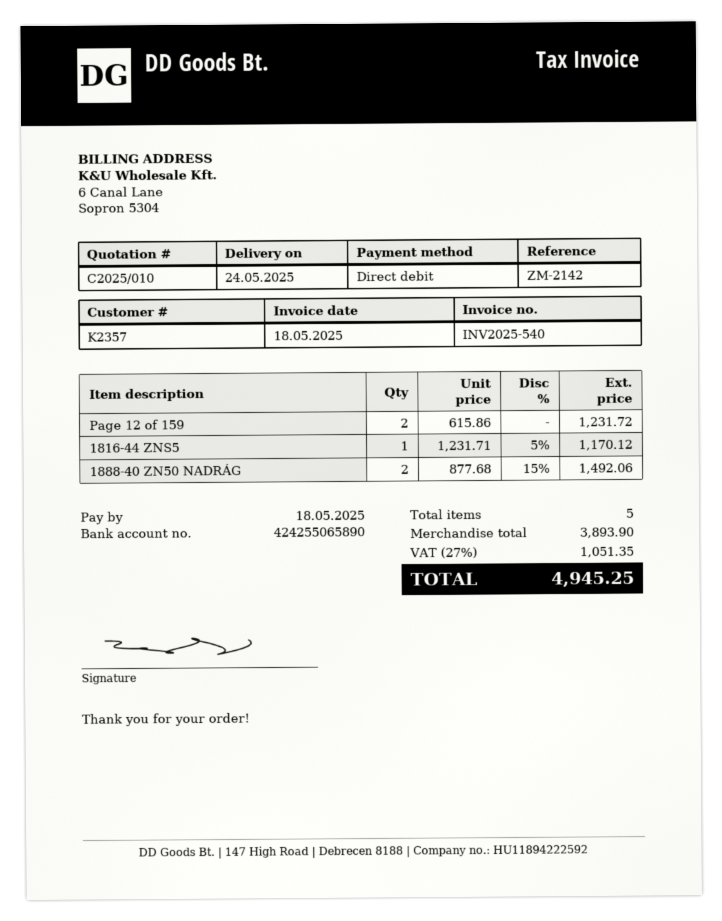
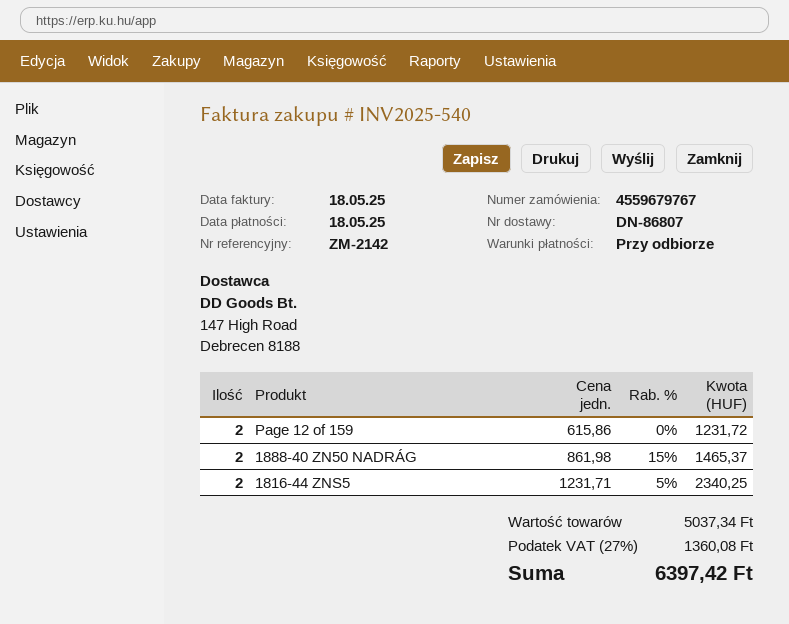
1816-44 ZNS5: 1 x 1231.71 - 5% = 1170.12 -> 2 x 1231.71 - 5% = 2340.25
1888-40 ZN50 NADRÁG: 2 x 877.68 - 15% = 1492.06 -> 2 x 861.98 - 15% = 1465.37
subtotal: 3893.90 -> 5037.34
tax: 27% = 1051.35 -> 27% = 1360.08
total: 4945.25 -> 6397.42

